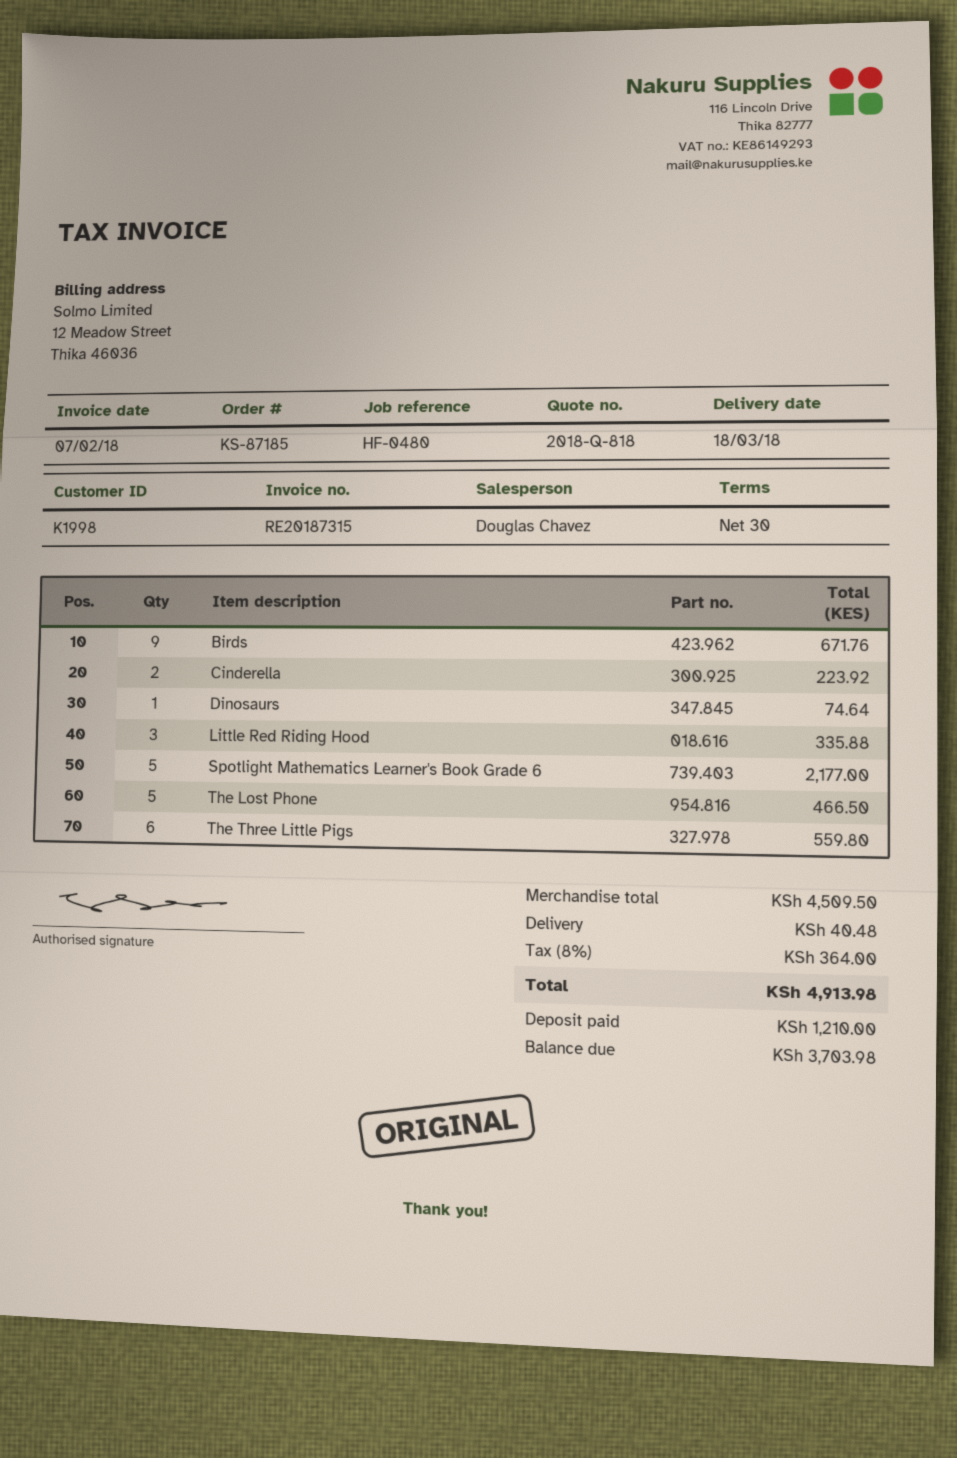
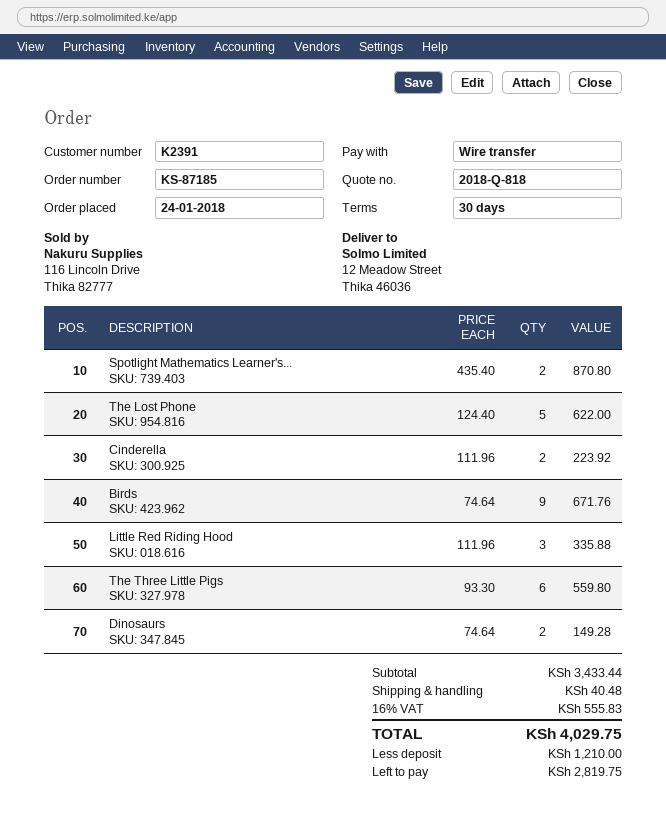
customer number: K1998 -> K2391
Dinosaurs: 1 for 74.64 -> 2 for 149.28
Spotlight Mathematics Learner's Book Grade 6: 5 for 2177.00 -> 2 for 870.80
The Lost Phone: 5 for 466.50 -> 5 for 622.00
subtotal: 4509.50 -> 3433.44
tax: 8% = 364.00 -> 16% = 555.83
total: 4913.98 -> 4029.75
balance: 3703.98 -> 2819.75

